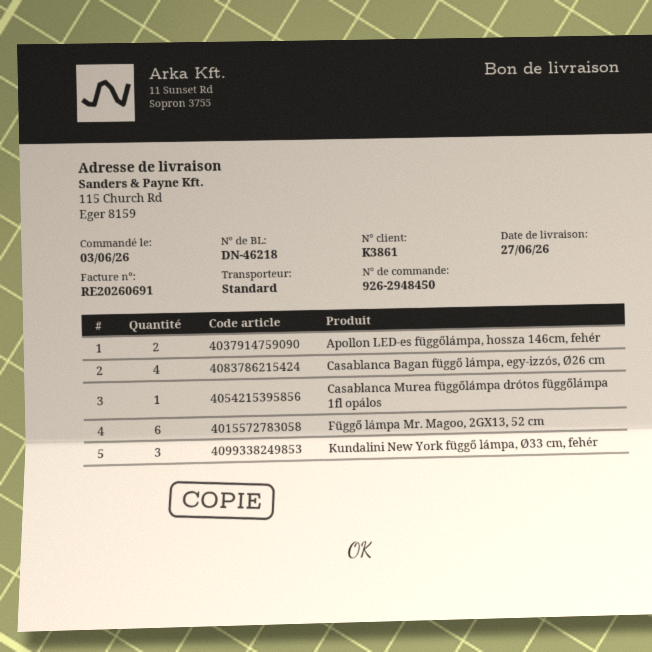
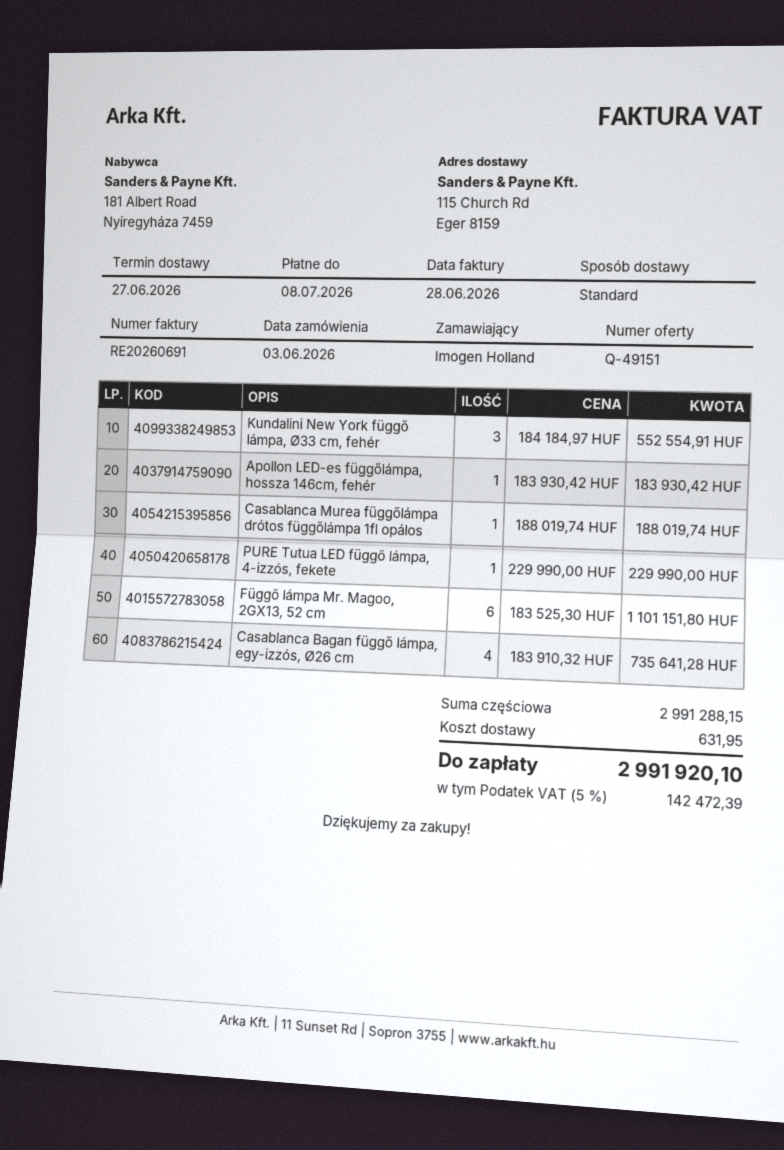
Apollon LED-es függőlámpa, hossza 146cm, fehér: 2 -> 1
PURE Tutua LED függő lámpa, 4-izzós, fekete: none -> 1

